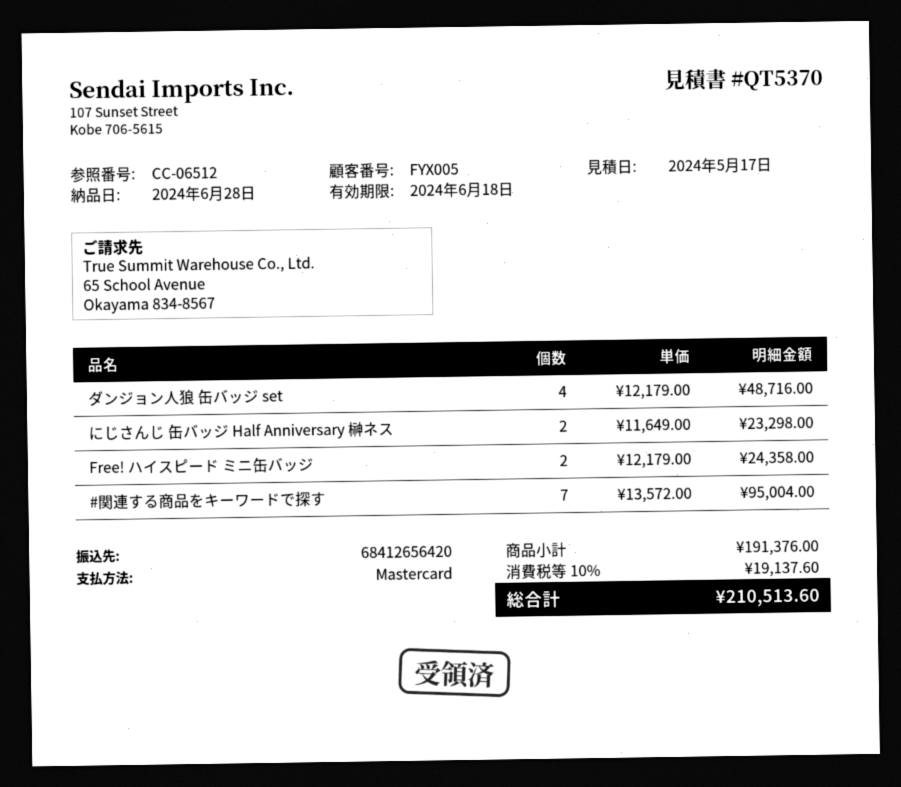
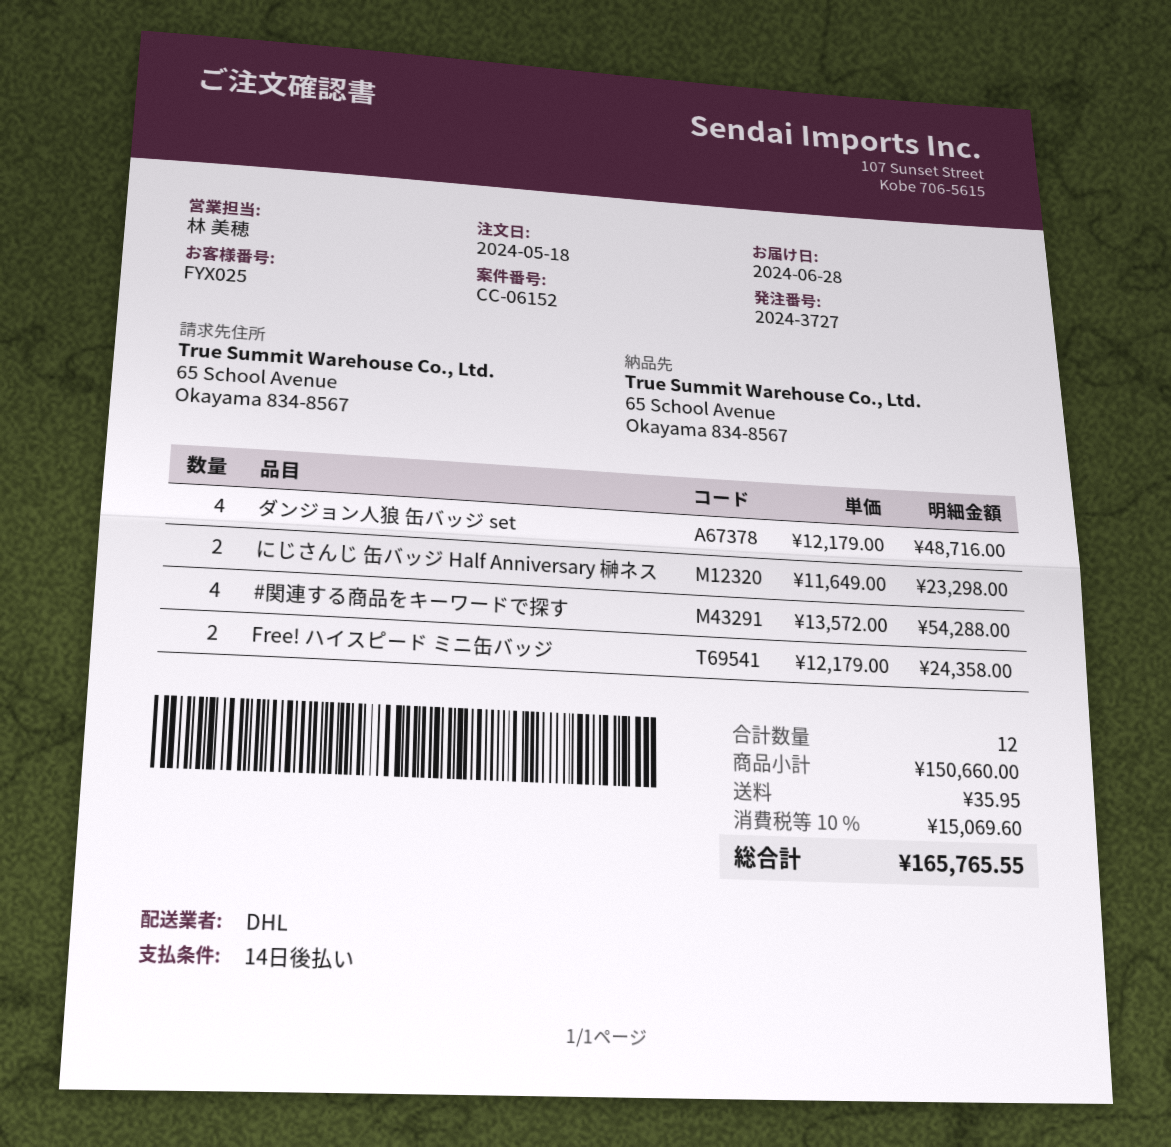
customer number: FYX005 -> FYX025
reference: CC-06512 -> CC-06152
#関連する商品をキーワードで探す: 7 x 13572.00 = 95004.00 -> 4 x 13572.00 = 54288.00
subtotal: 191376.00 -> 150660.00
shipping: none -> 35.95
tax: 10% = 19137.60 -> 10% = 15069.60
total: 210513.60 -> 165765.55

